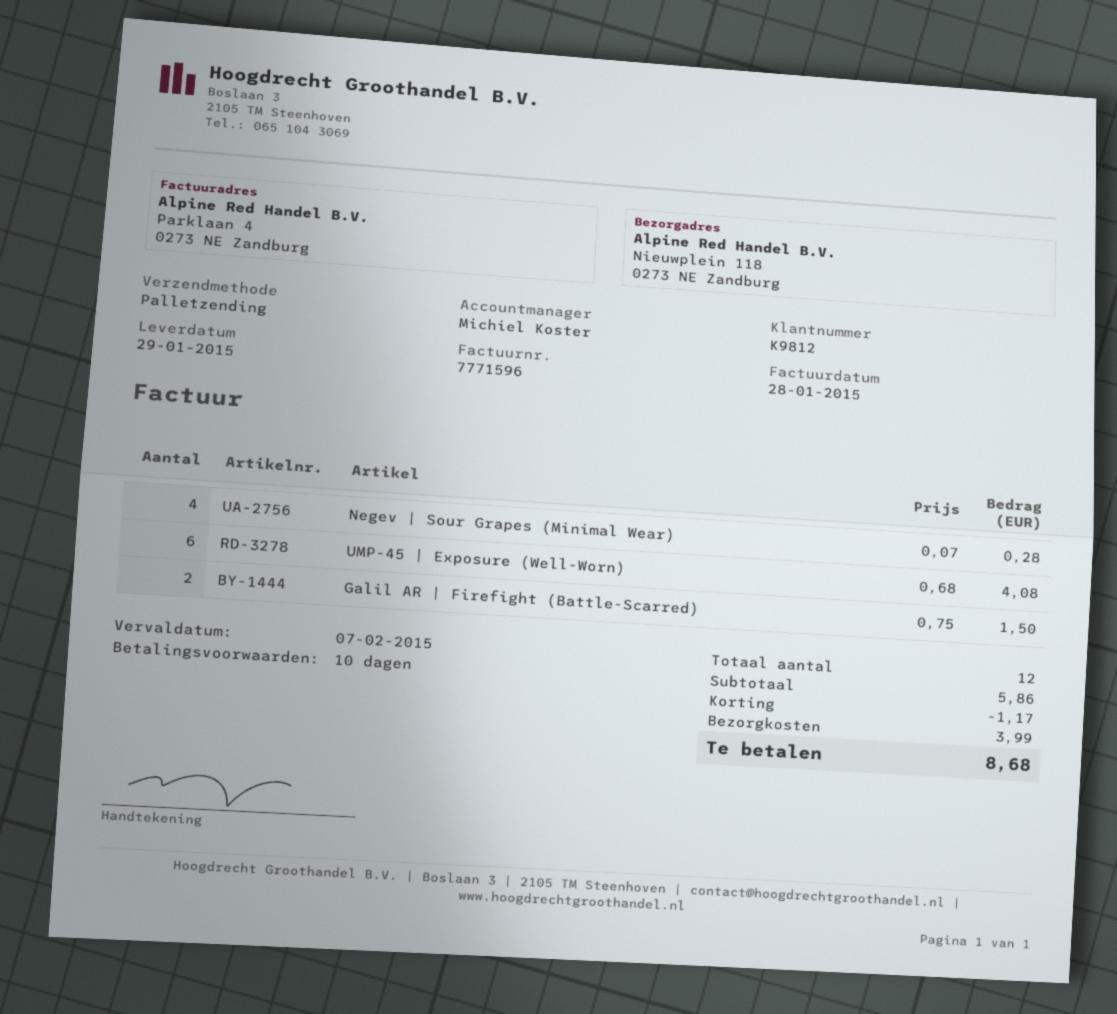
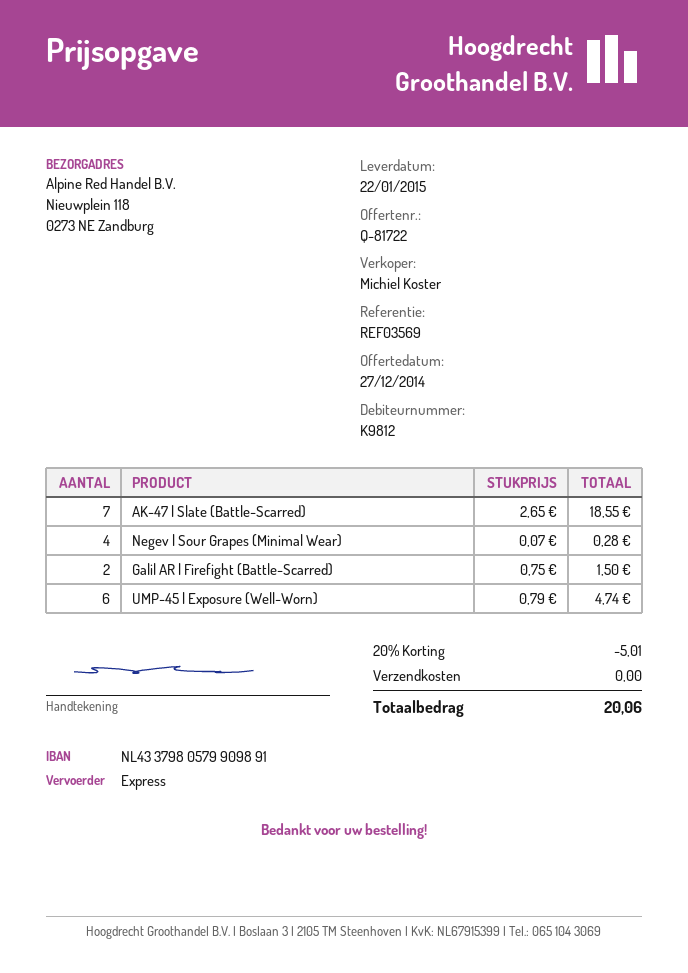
delivery date: 2015-01-29 -> 2015-01-22
shipping method: pallet freight -> express
UMP-45 | Exposure (Well-Worn): 6 x 0.68 = 4.08 -> 6 x 0.79 = 4.74
AK-47 | Slate (Battle-Scarred): none -> 7 x 2.65 = 18.55
discount: 1.17 -> 5.01
shipping: 3.99 -> 0.00
total: 8.68 -> 20.06

